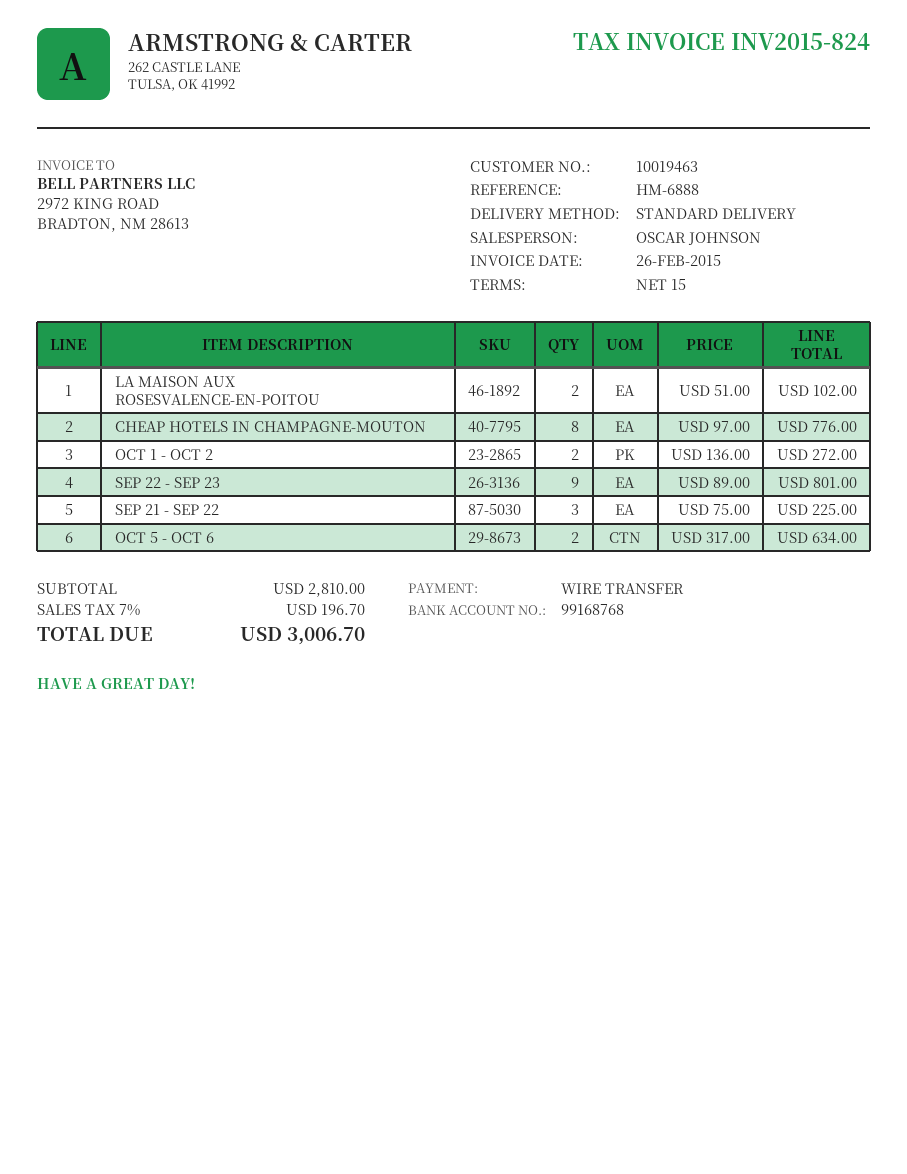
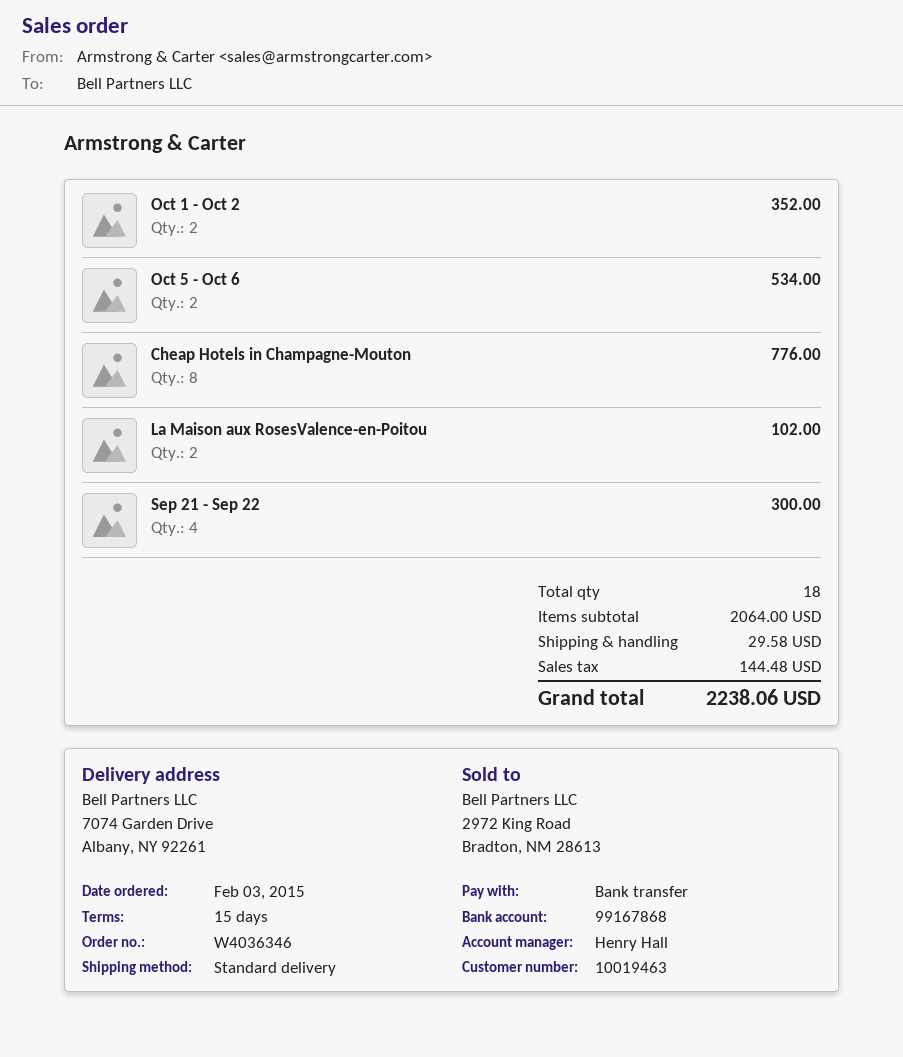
sales rep: OSCAR JOHNSON -> Henry Hall
bank account: 99168768 -> 99167868
OCT 1 - OCT 2: 2 for 272.00 -> 2 for 352.00
SEP 22 - SEP 23: 9 for 801.00 -> none
SEP 21 - SEP 22: 3 for 225.00 -> 4 for 300.00
OCT 5 - OCT 6: 2 for 634.00 -> 2 for 534.00
subtotal: 2810.00 -> 2064.00
shipping: none -> 29.58
tax: 196.70 -> 144.48
total: 3006.70 -> 2238.06

